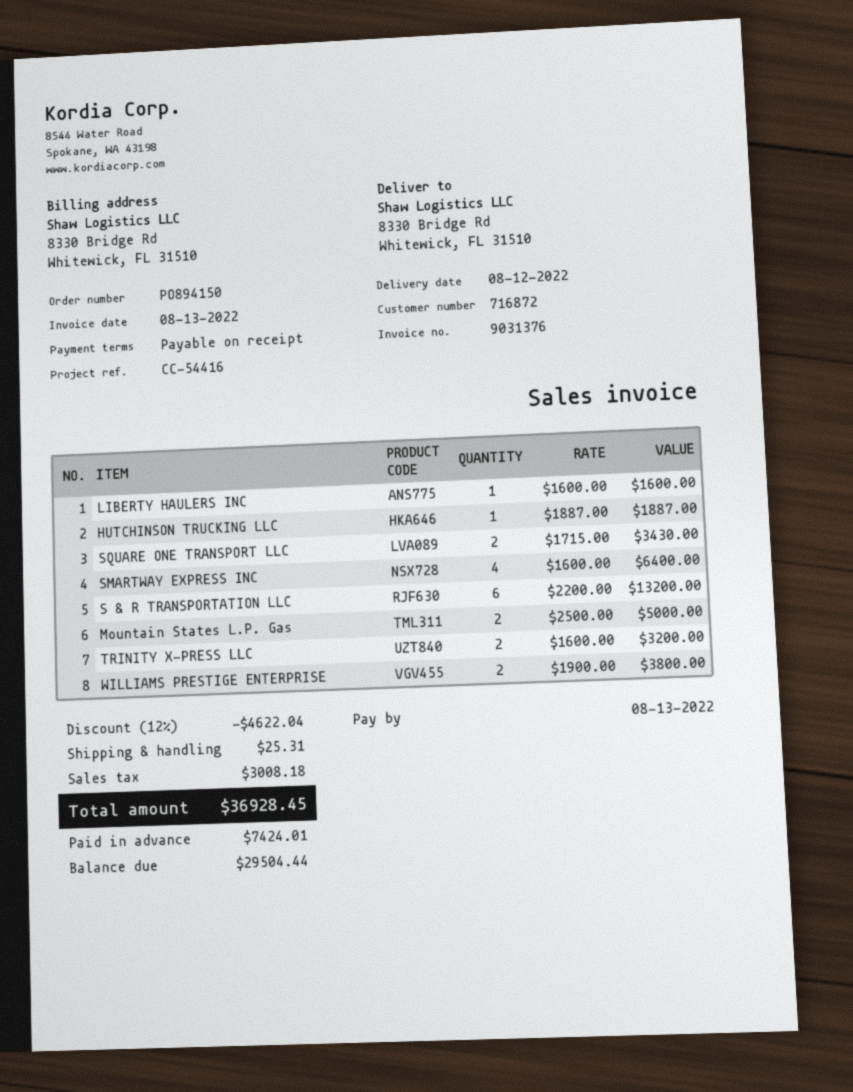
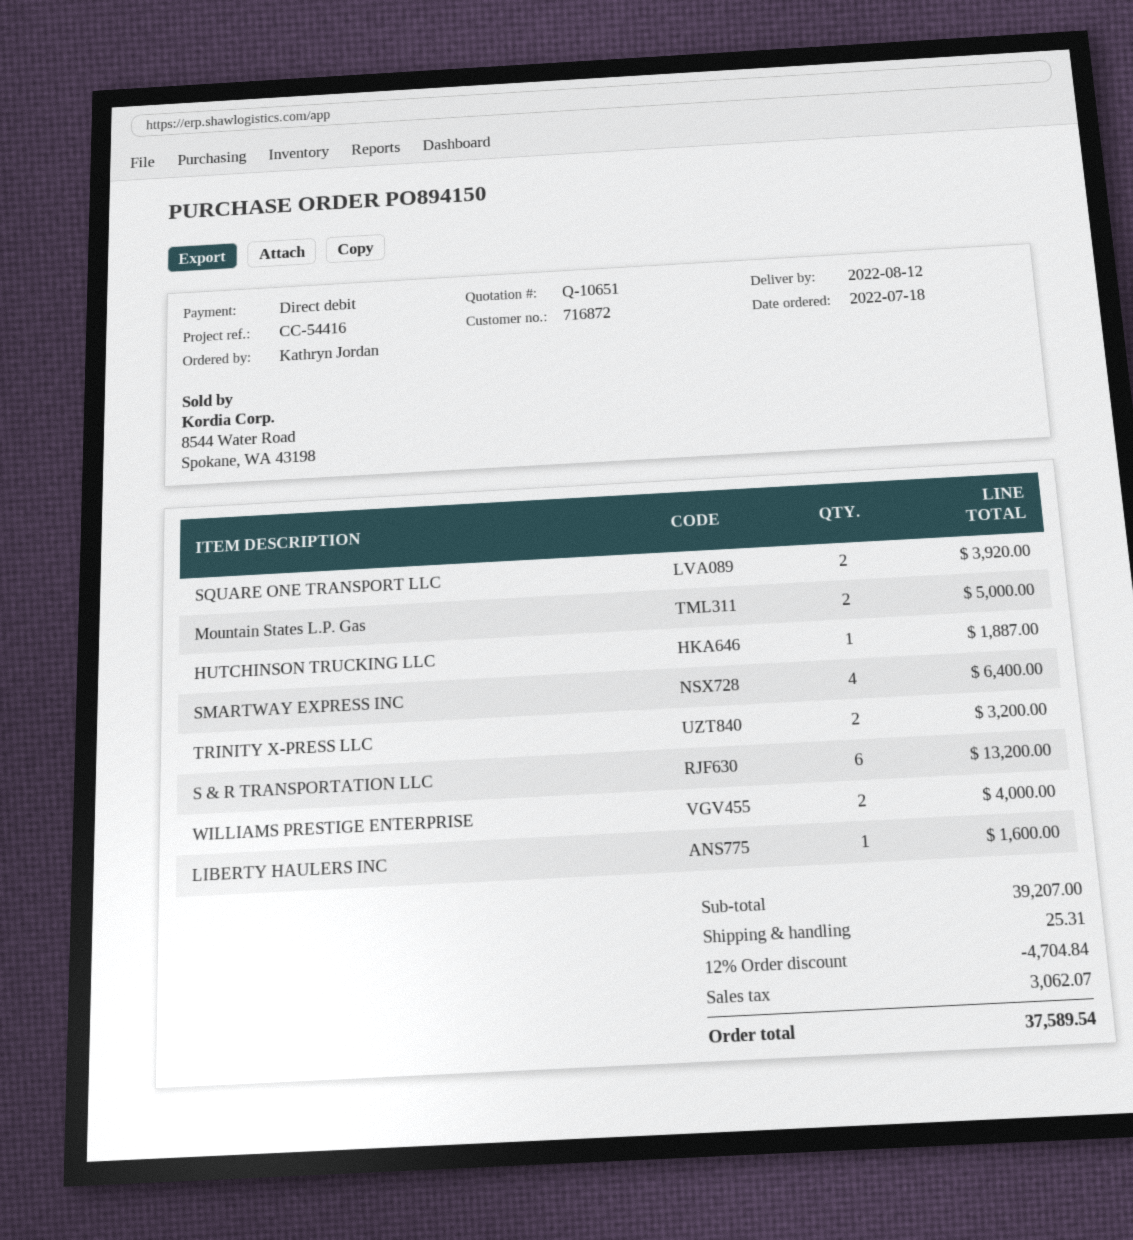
SQUARE ONE TRANSPORT LLC: 2 for 3430.00 -> 2 for 3920.00
WILLIAMS PRESTIGE ENTERPRISE: 2 for 3800.00 -> 2 for 4000.00
discount: 12% = 4622.04 -> 12% = 4704.84
tax: 3008.18 -> 3062.07
total: 36928.45 -> 37589.54

